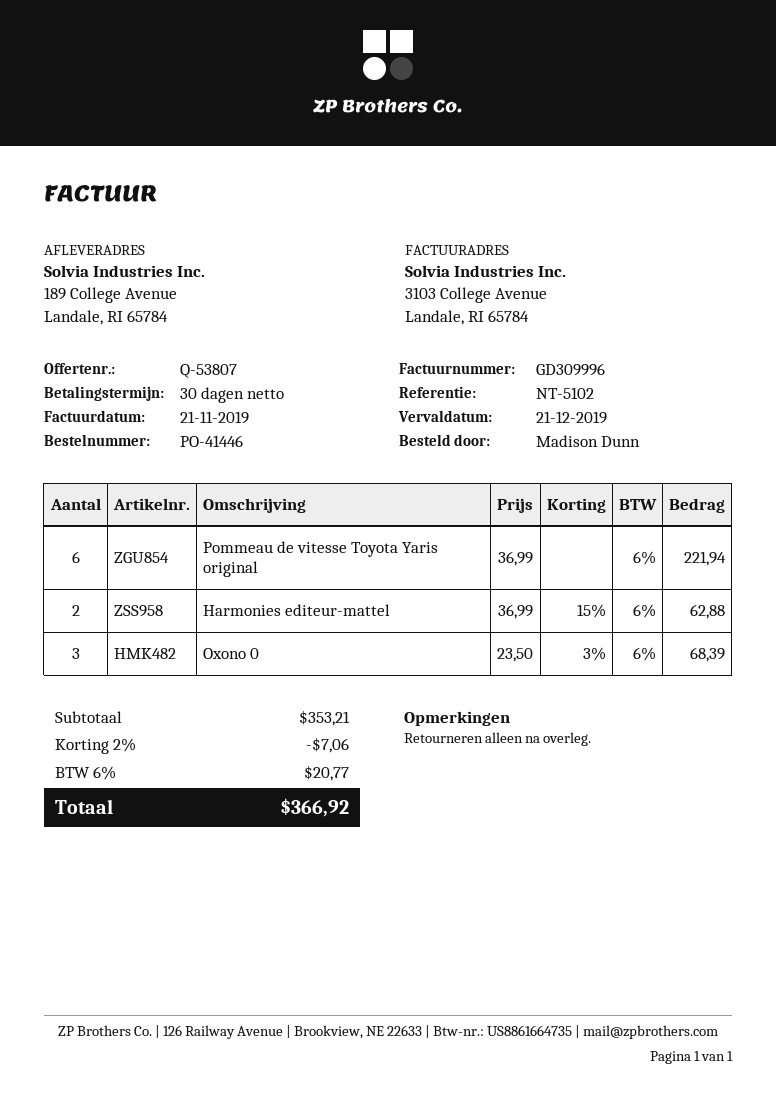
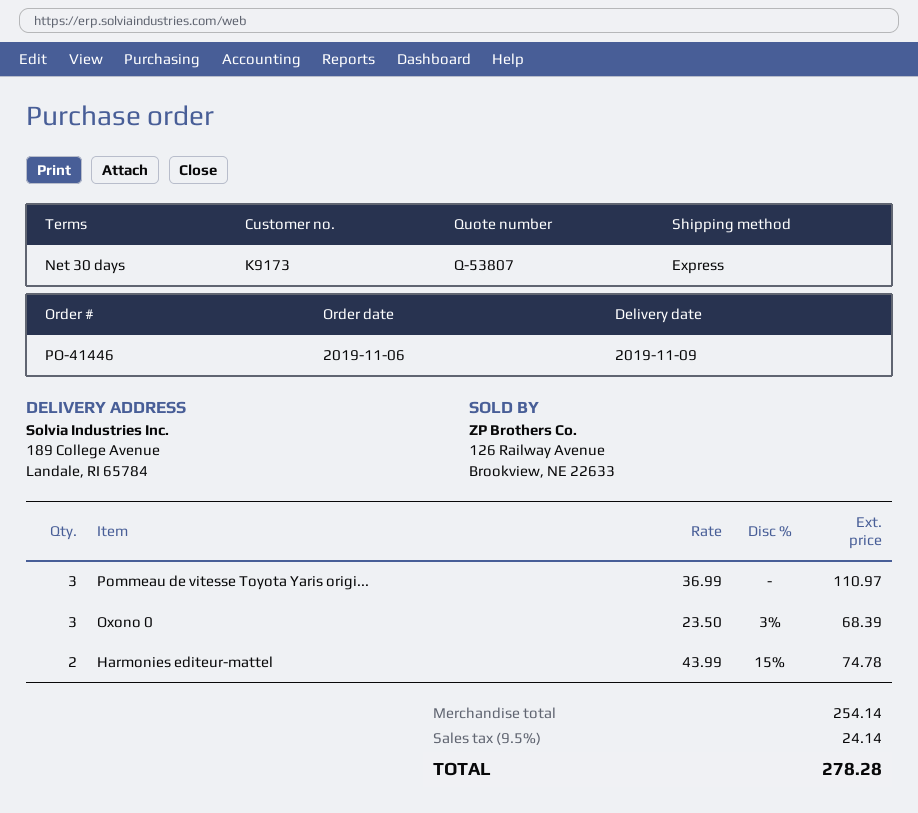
Pommeau de vitesse Toyota Yaris original: 6 x 36.99 = 221.94 -> 3 x 36.99 = 110.97
Harmonies editeur-mattel: 2 x 36.99 - 15% = 62.88 -> 2 x 43.99 - 15% = 74.78
subtotal: 353.21 -> 254.14
discount: 2% = 7.06 -> none
tax: 6% = 20.77 -> 9.5% = 24.14
total: 366.92 -> 278.28

